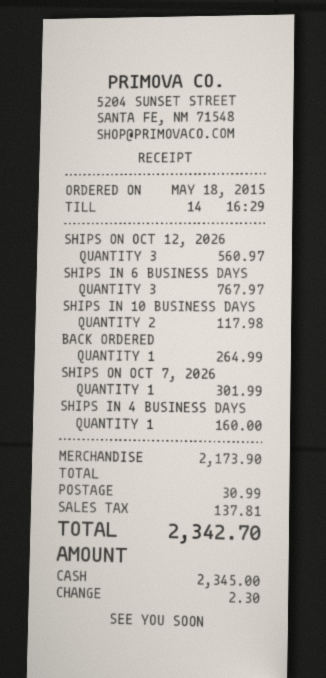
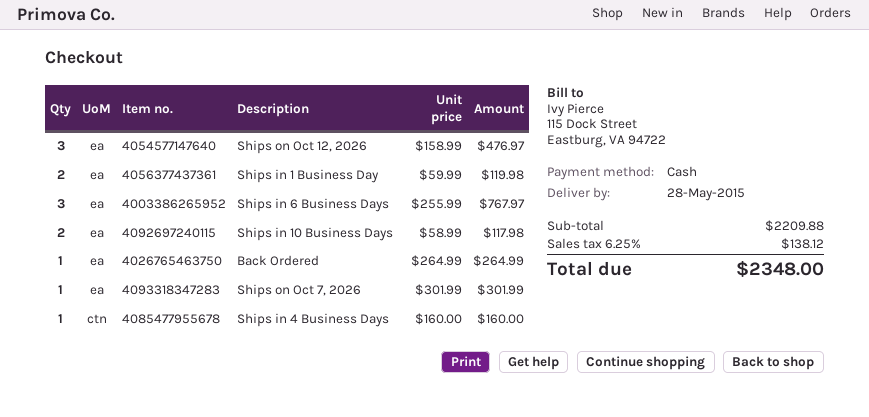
SHIPS ON OCT 12, 2026: 3 for 560.97 -> 3 for 476.97
Ships in 1 Business Day: none -> 2 for 119.98
subtotal: 2173.90 -> 2209.88
shipping: 30.99 -> none
tax: 137.81 -> 138.12
total: 2342.70 -> 2348.00

